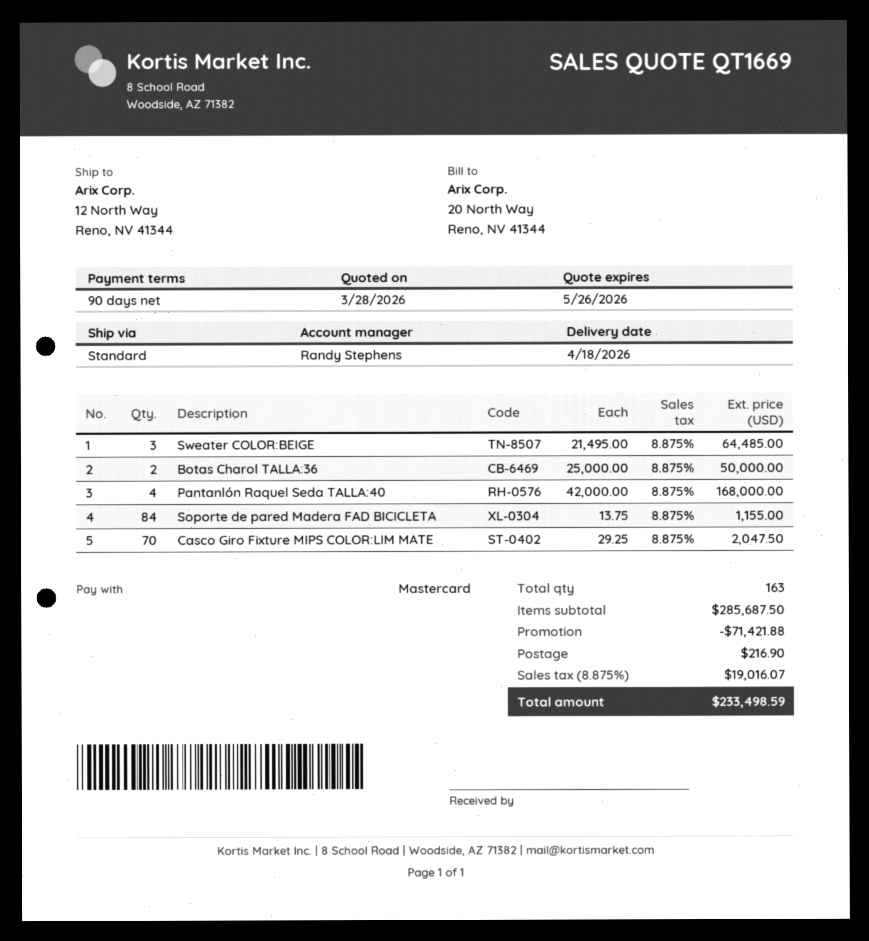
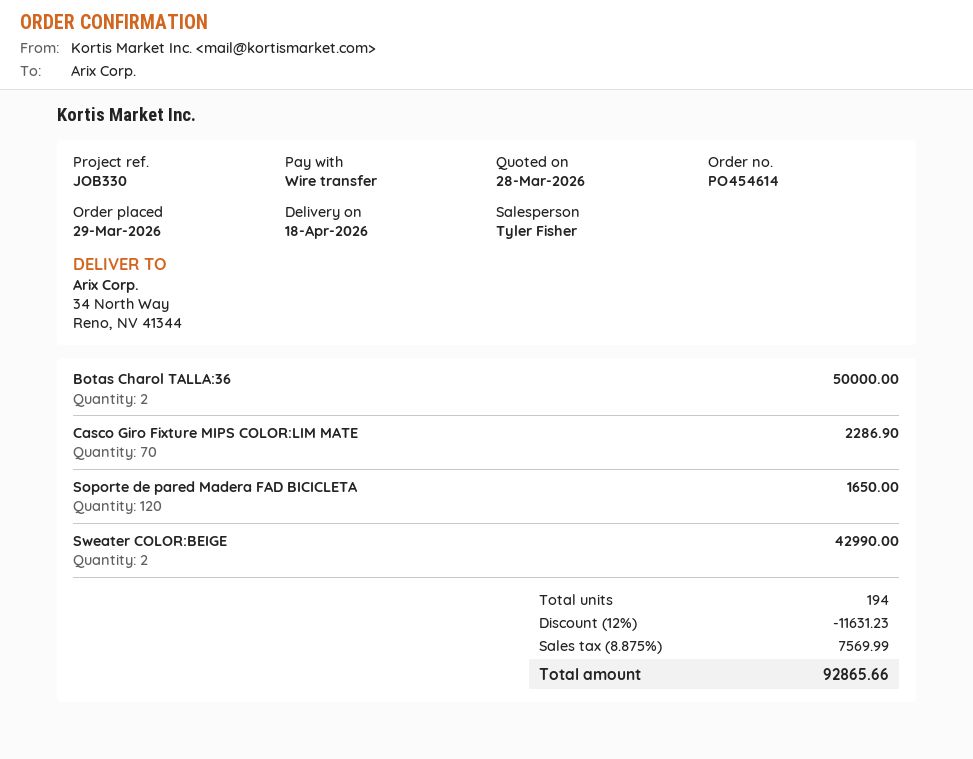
sales rep: Randy Stephens -> Tyler Fisher
payment method: Mastercard -> bank transfer
ship to: 12 North Way, Reno, NV 41344 -> 34 North Way, Reno, NV 41344
Sweater COLOR:BEIGE: 3 for 64485.00 -> 2 for 42990.00
Pantanlón Raquel Seda TALLA:40: 4 for 168000.00 -> none
Soporte de pared Madera FAD BICICLETA: 84 for 1155.00 -> 120 for 1650.00
Casco Giro Fixture MIPS COLOR:LIM MATE: 70 for 2047.50 -> 70 for 2286.90
total quantity: 163 -> 194
discount: 71421.88 -> 11631.23
shipping: 216.90 -> none
tax: 8.875% = 19016.07 -> 8.875% = 7569.99
total: 233498.59 -> 92865.66

